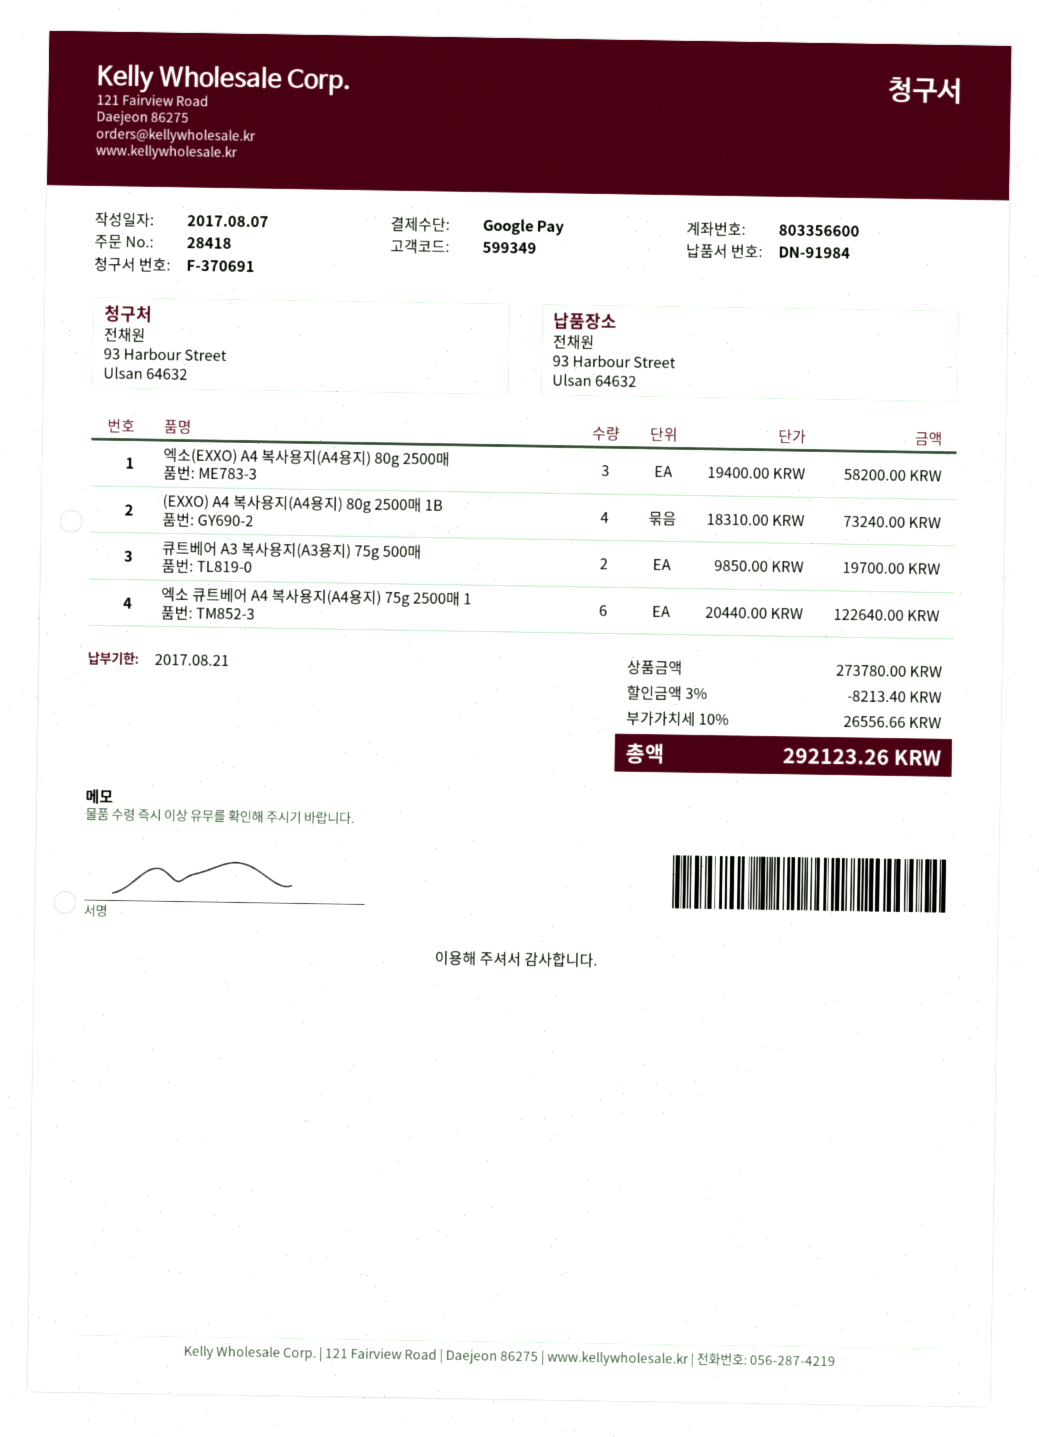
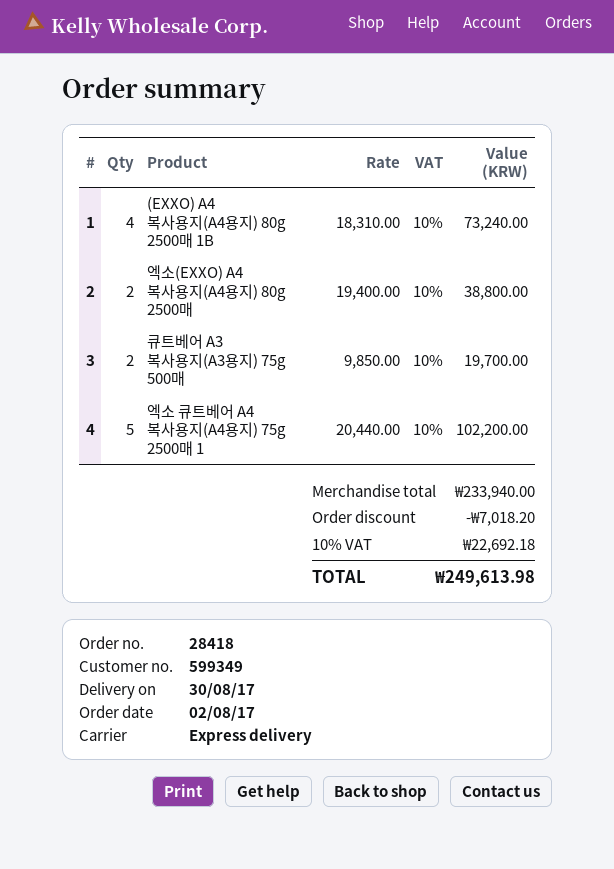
엑소(EXXO) A4 복사용지(A4용지) 80g 2500매: 3 x 19400.00 = 58200.00 -> 2 x 19400.00 = 38800.00
엑소 큐트베어 A4 복사용지(A4용지) 75g 2500매 1: 6 x 20440.00 = 122640.00 -> 5 x 20440.00 = 102200.00
subtotal: 273780.00 -> 233940.00
discount: 8213.40 -> 7018.20
tax: 10% = 26556.66 -> 10% = 22692.18
total: 292123.26 -> 249613.98

